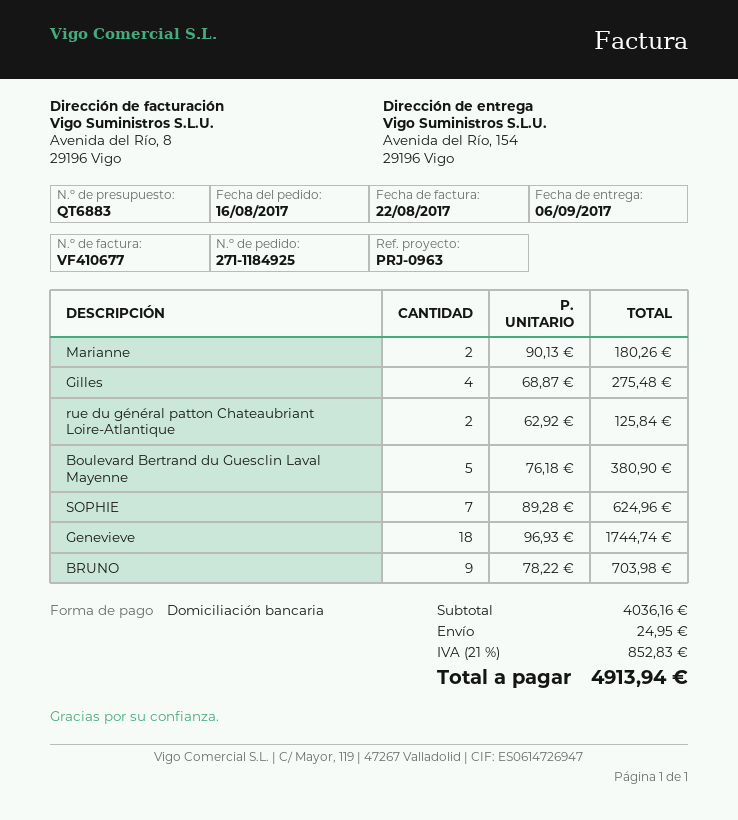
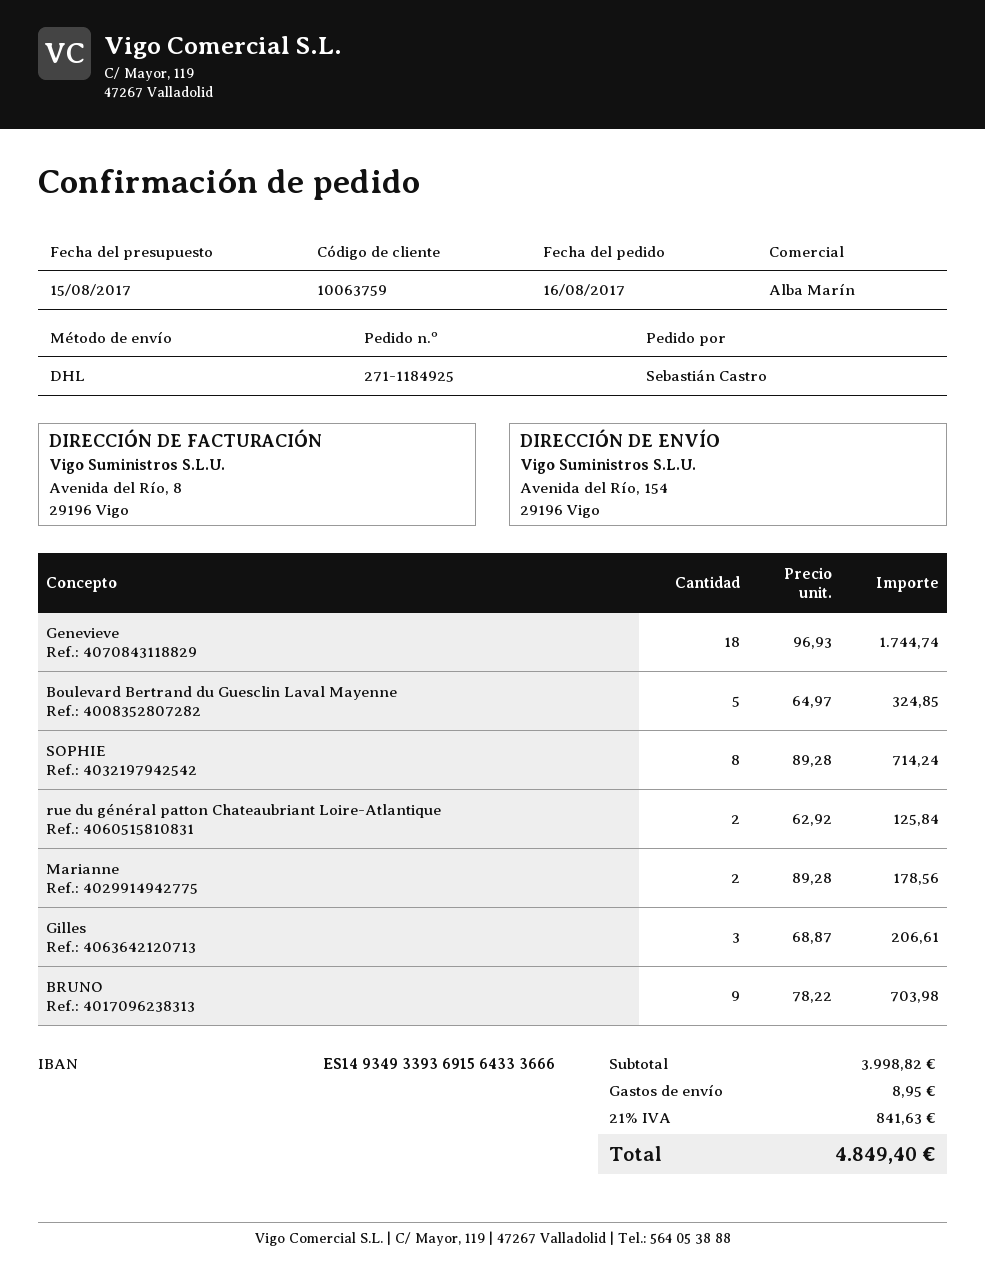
Marianne: 2 x 90.13 = 180.26 -> 2 x 89.28 = 178.56
Gilles: 4 x 68.87 = 275.48 -> 3 x 68.87 = 206.61
Boulevard Bertrand du Guesclin Laval Mayenne: 5 x 76.18 = 380.90 -> 5 x 64.97 = 324.85
SOPHIE: 7 x 89.28 = 624.96 -> 8 x 89.28 = 714.24
subtotal: 4036.16 -> 3998.82
shipping: 24.95 -> 8.95
tax: 21% = 852.83 -> 21% = 841.63
total: 4913.94 -> 4849.40

